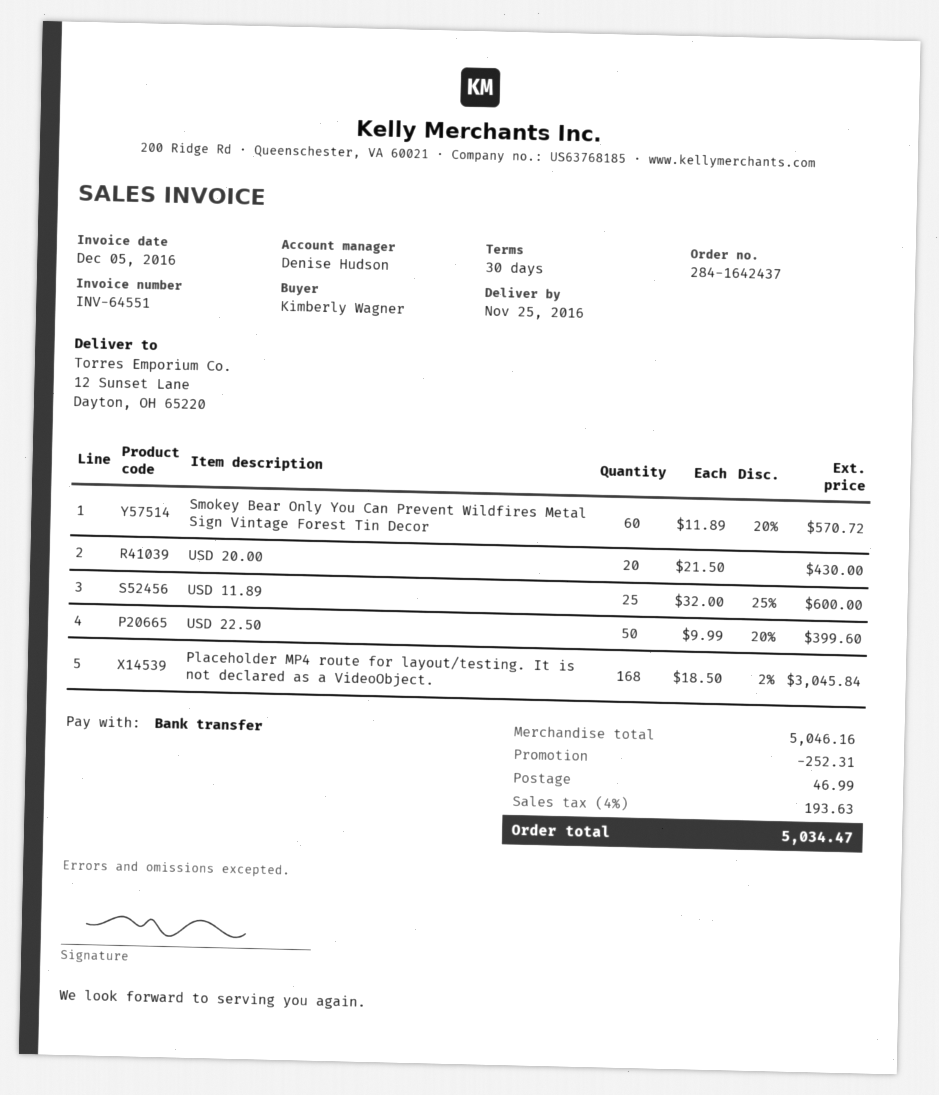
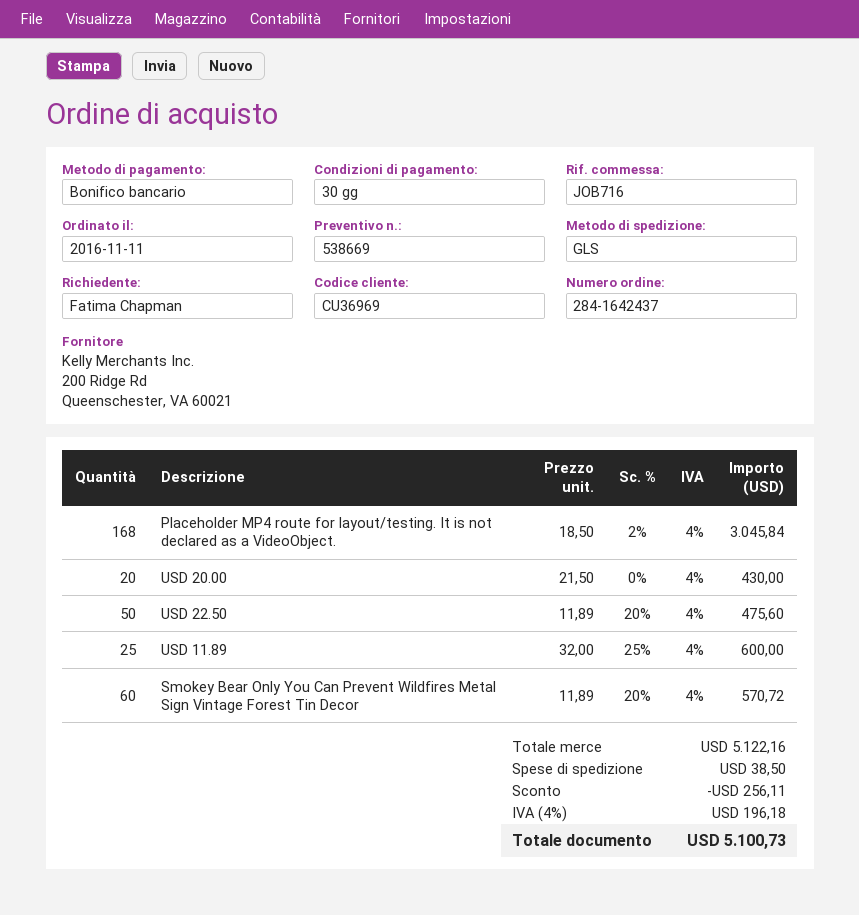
ordered by: Kimberly Wagner -> Fatima Chapman
USD 22.50: 50 x 9.99 - 20% = 399.60 -> 50 x 11.89 - 20% = 475.60
subtotal: 5046.16 -> 5122.16
discount: 252.31 -> 256.11
shipping: 46.99 -> 38.50
tax: 4% = 193.63 -> 4% = 196.18
total: 5034.47 -> 5100.73

